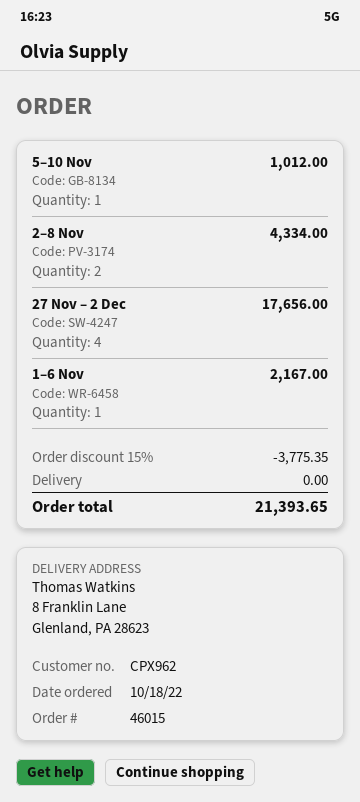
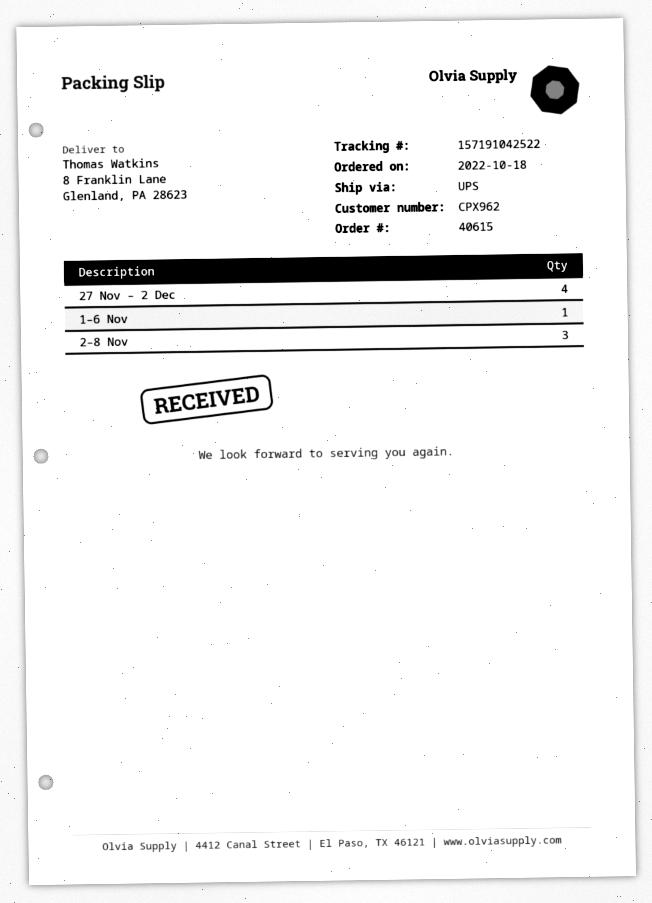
order number: 46015 -> 40615
5–10 Nov: 1 -> none
2–8 Nov: 2 -> 3

